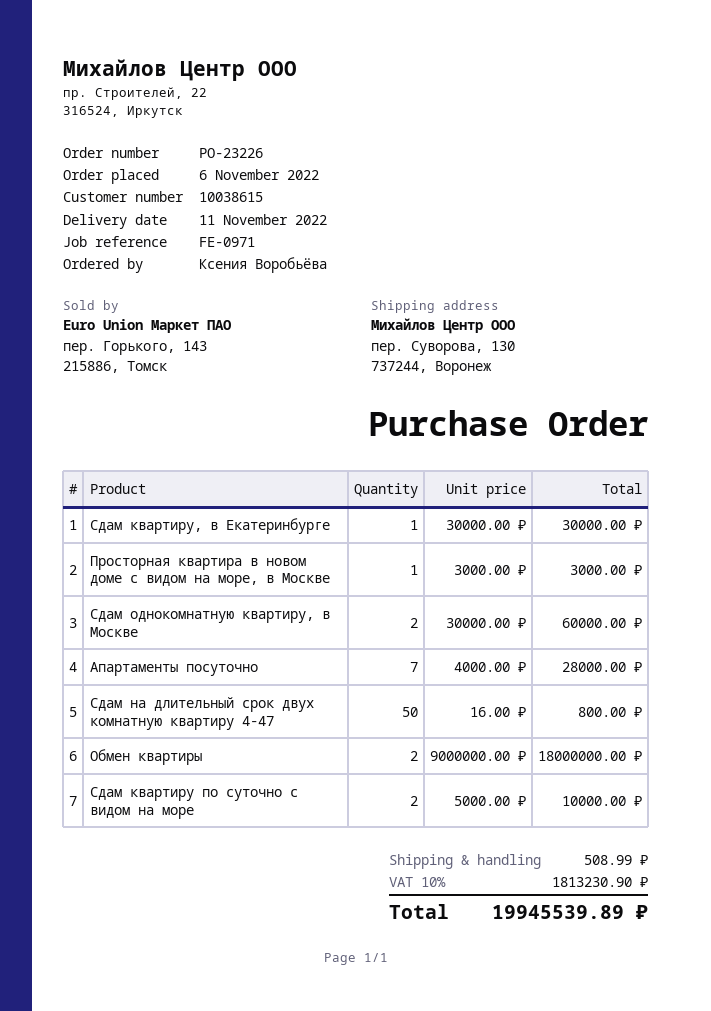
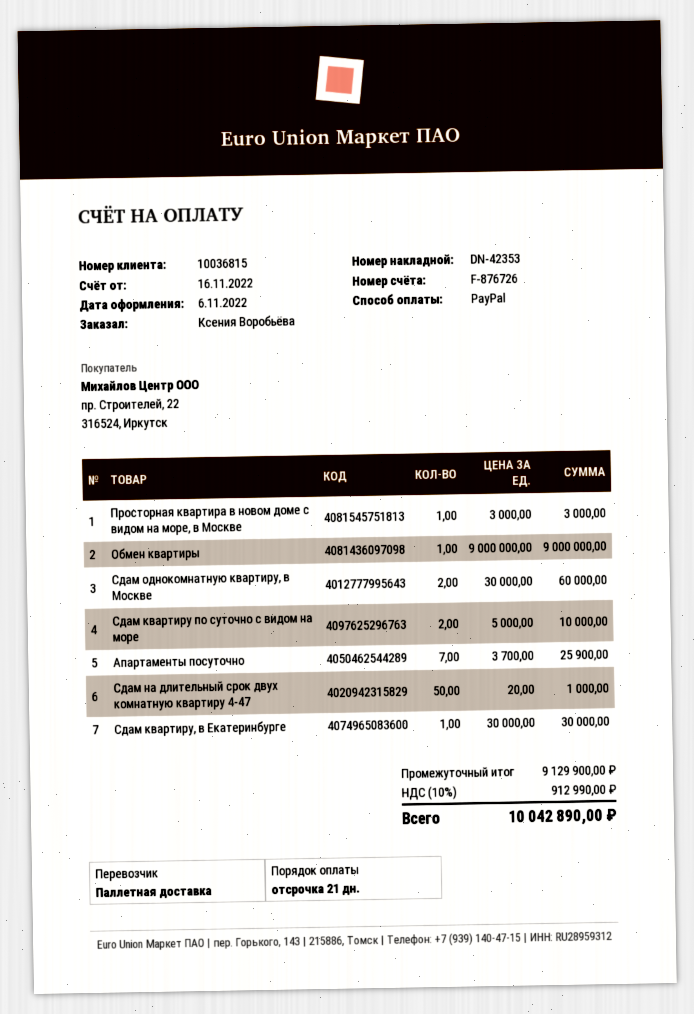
customer number: 10038615 -> 10036815
Апартаменты посуточно: 7 x 4000.00 = 28000.00 -> 7 x 3700.00 = 25900.00
Сдам на длительный срок двух комнатную квартиру 4-47: 50 x 16.00 = 800.00 -> 50 x 20.00 = 1000.00
Обмен квартиры: 2 x 9000000.00 = 18000000.00 -> 1 x 9000000.00 = 9000000.00
shipping: 508.99 -> none
tax: 10% = 1813230.90 -> 10% = 912990.00
total: 19945539.89 -> 10042890.00

